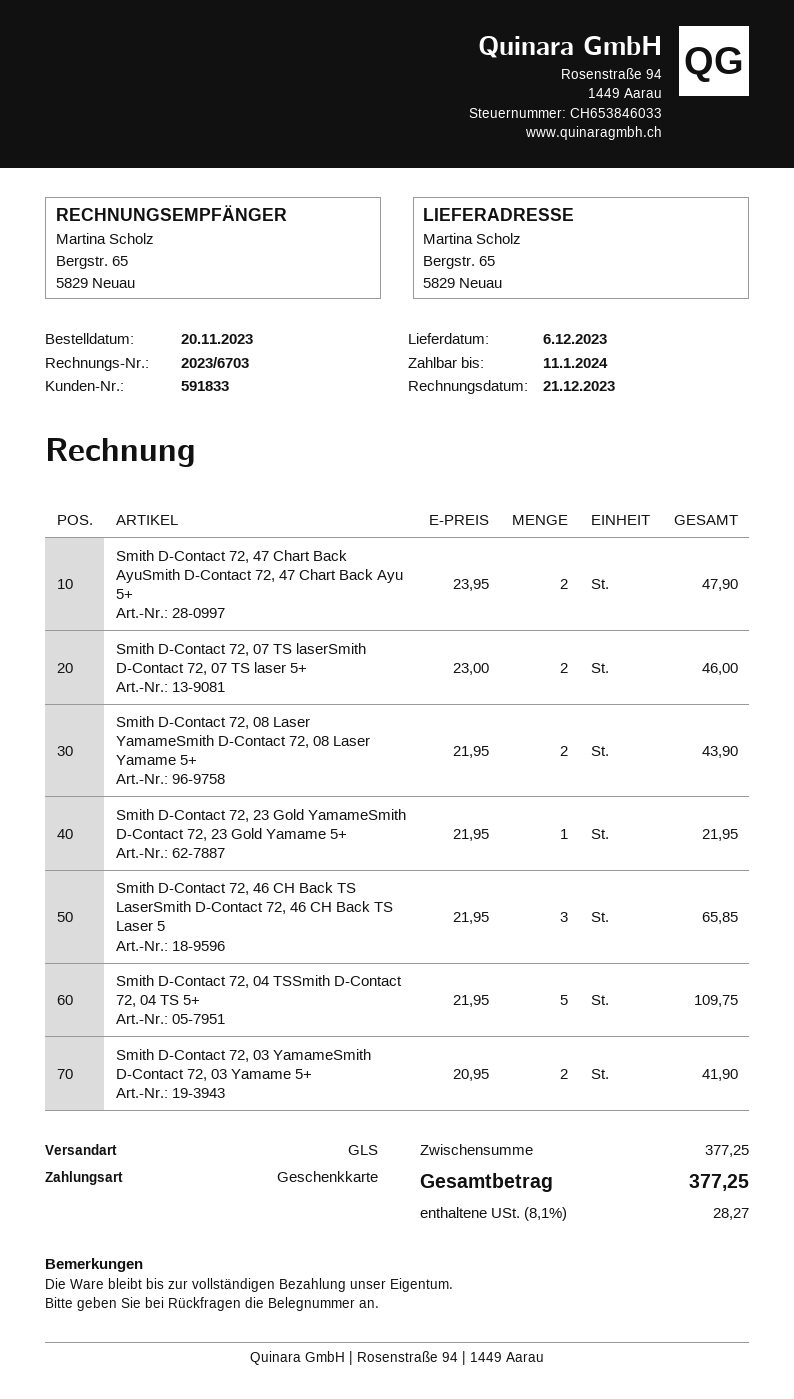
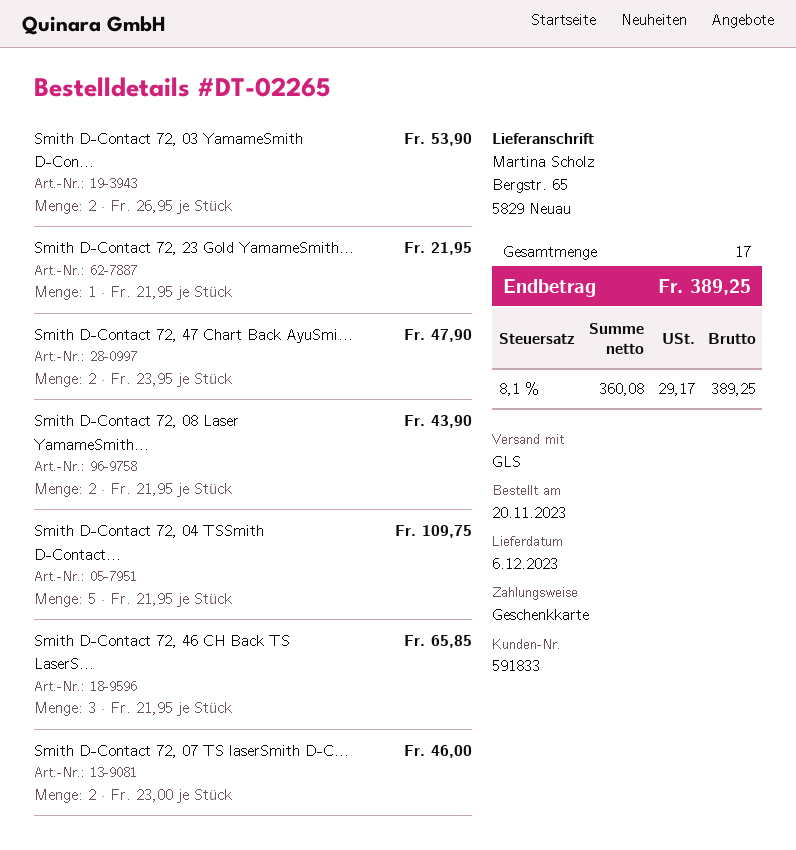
Smith D-Contact 72, 03 YamameSmith D-Contact 72, 03 Yamame 5+: 2 x 20.95 = 41.90 -> 2 x 26.95 = 53.90
tax: 8.1% = 28.27 -> 8.1% = 29.17
total: 377.25 -> 389.25

